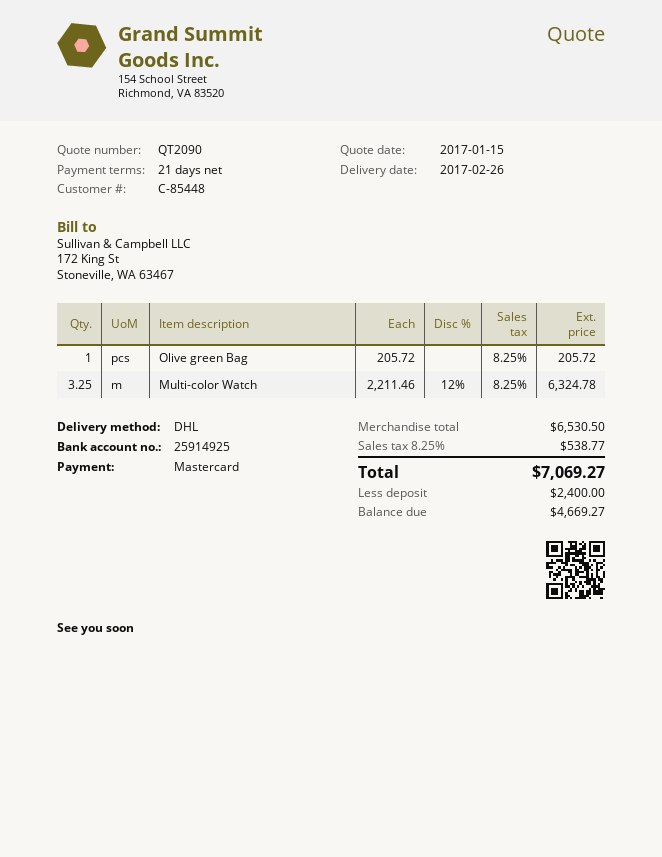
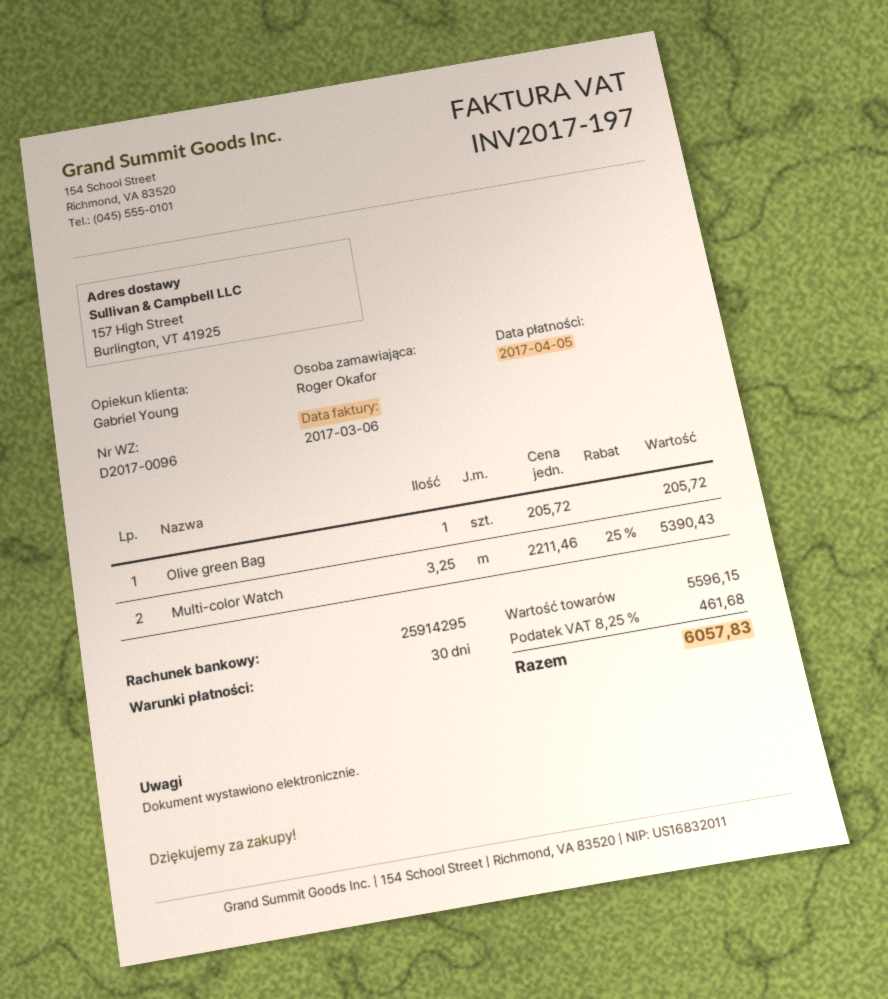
payment terms: 21 days -> 30 days
bank account: 25914925 -> 25914295
Multi-color Watch: 3.25 x 2211.46 - 12% = 6324.78 -> 3.25 x 2211.46 - 25% = 5390.43
subtotal: 6530.50 -> 5596.15
tax: 8.25% = 538.77 -> 8.25% = 461.68
total: 7069.27 -> 6057.83

